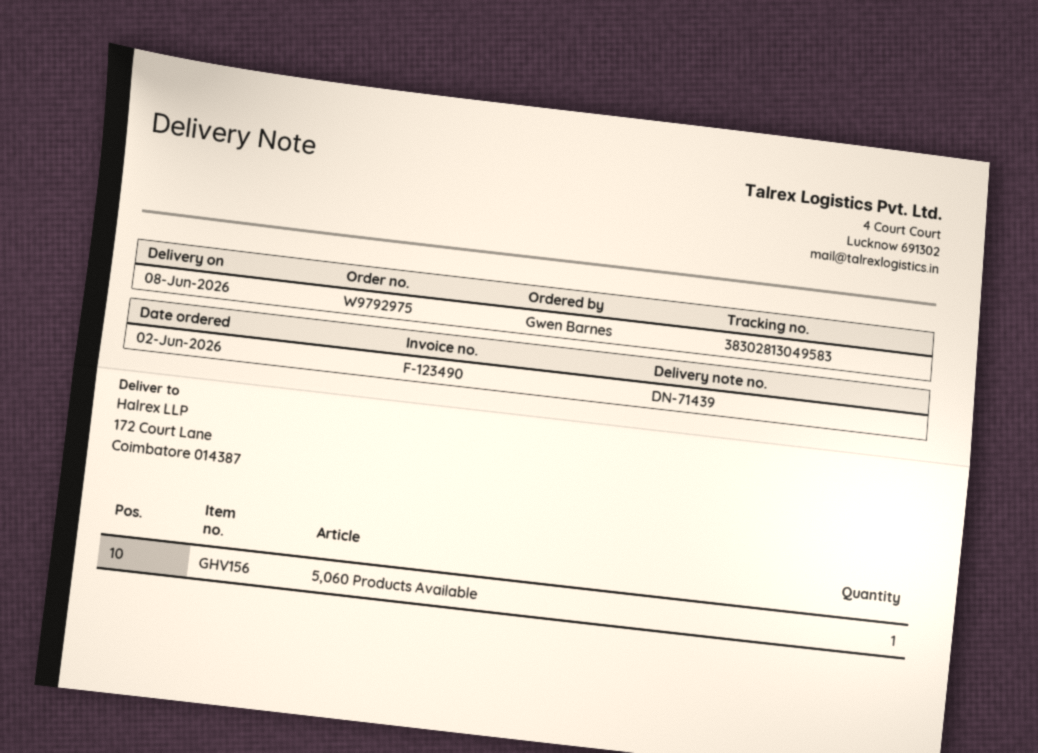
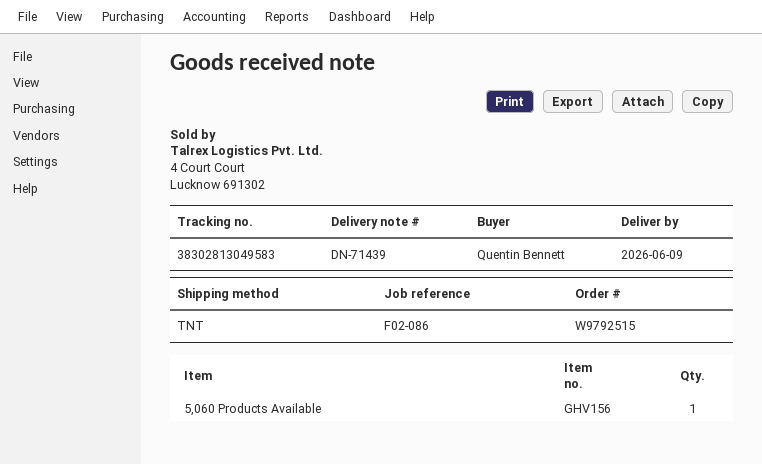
order number: W9792975 -> W9792515
delivery date: 2026-06-08 -> 2026-06-09
ordered by: Gwen Barnes -> Quentin Bennett

